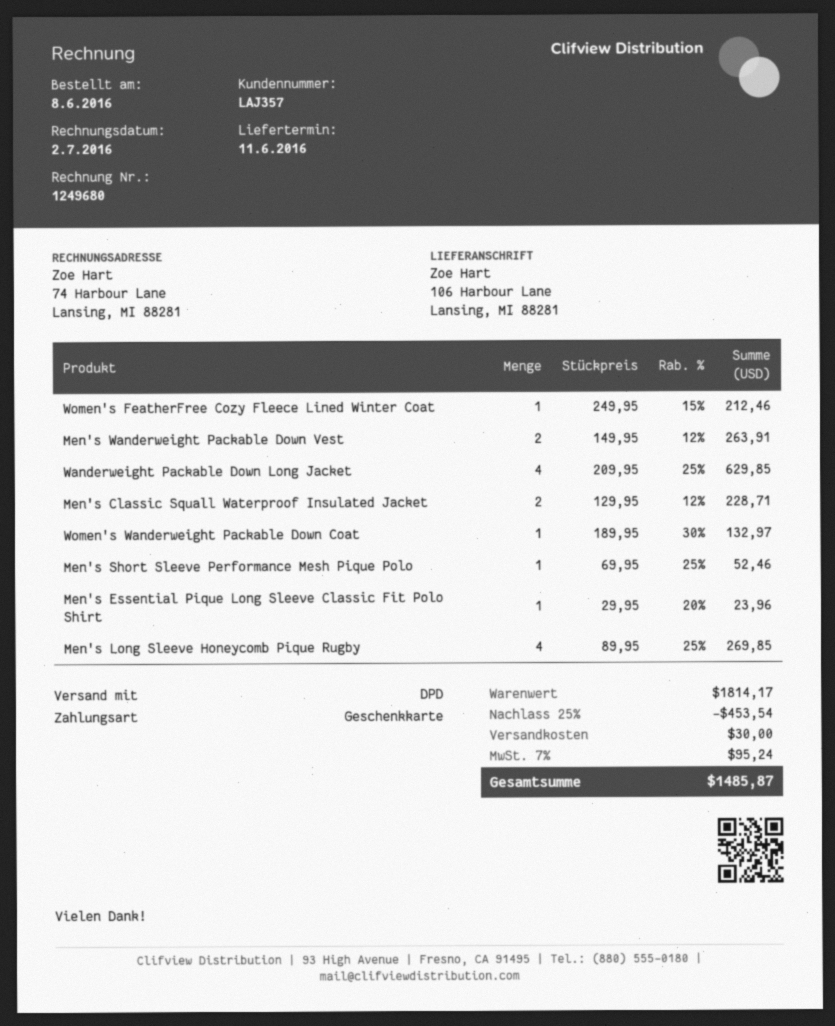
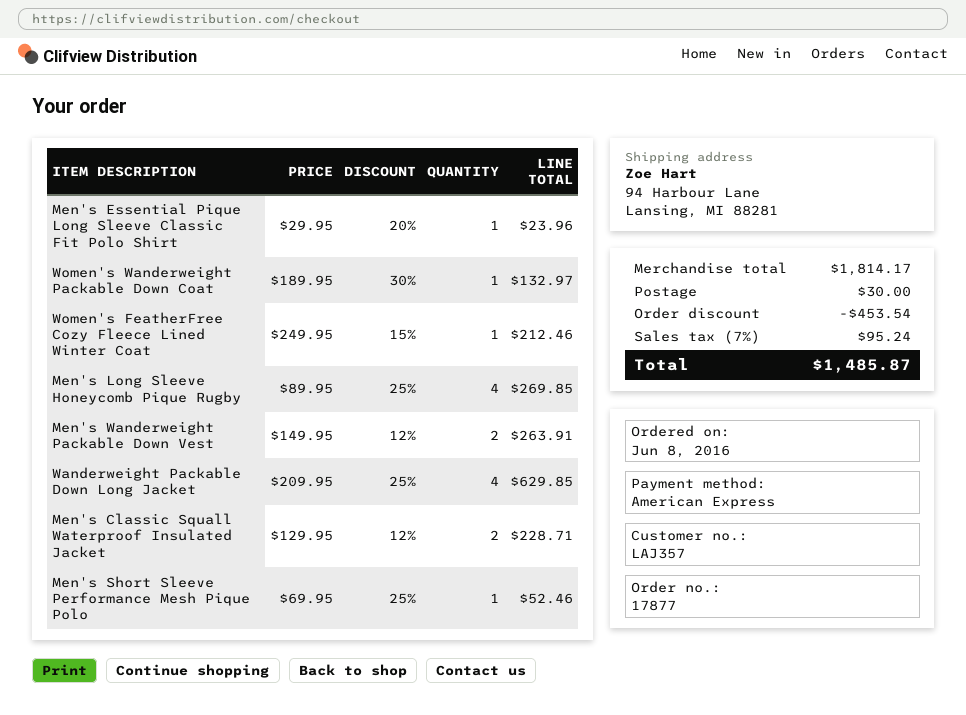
payment method: gift card -> American Express
ship to: 106 Harbour Lane, Lansing, MI 88281 -> 94 Harbour Lane, Lansing, MI 88281

